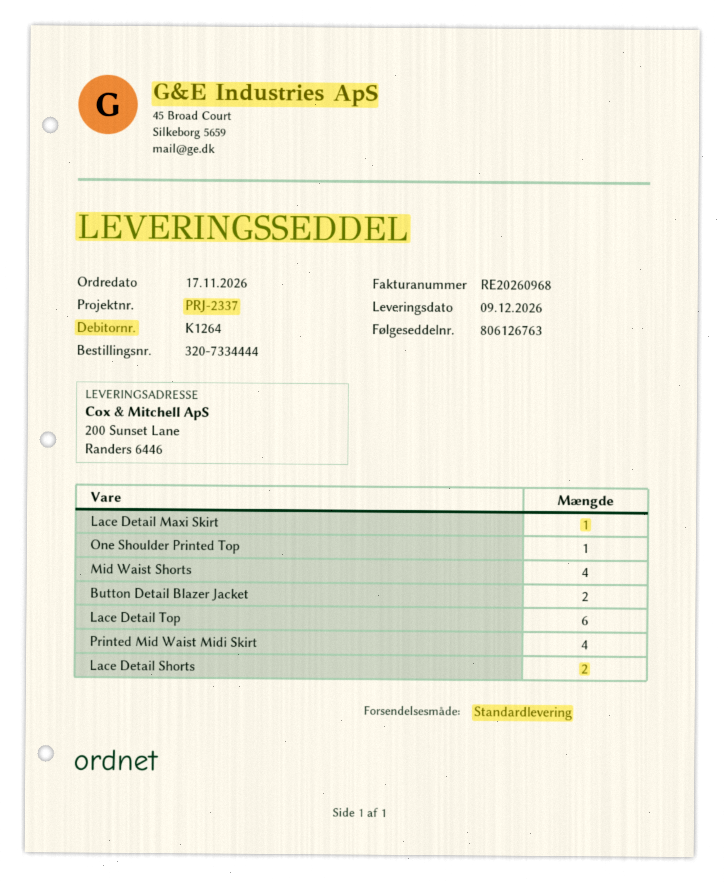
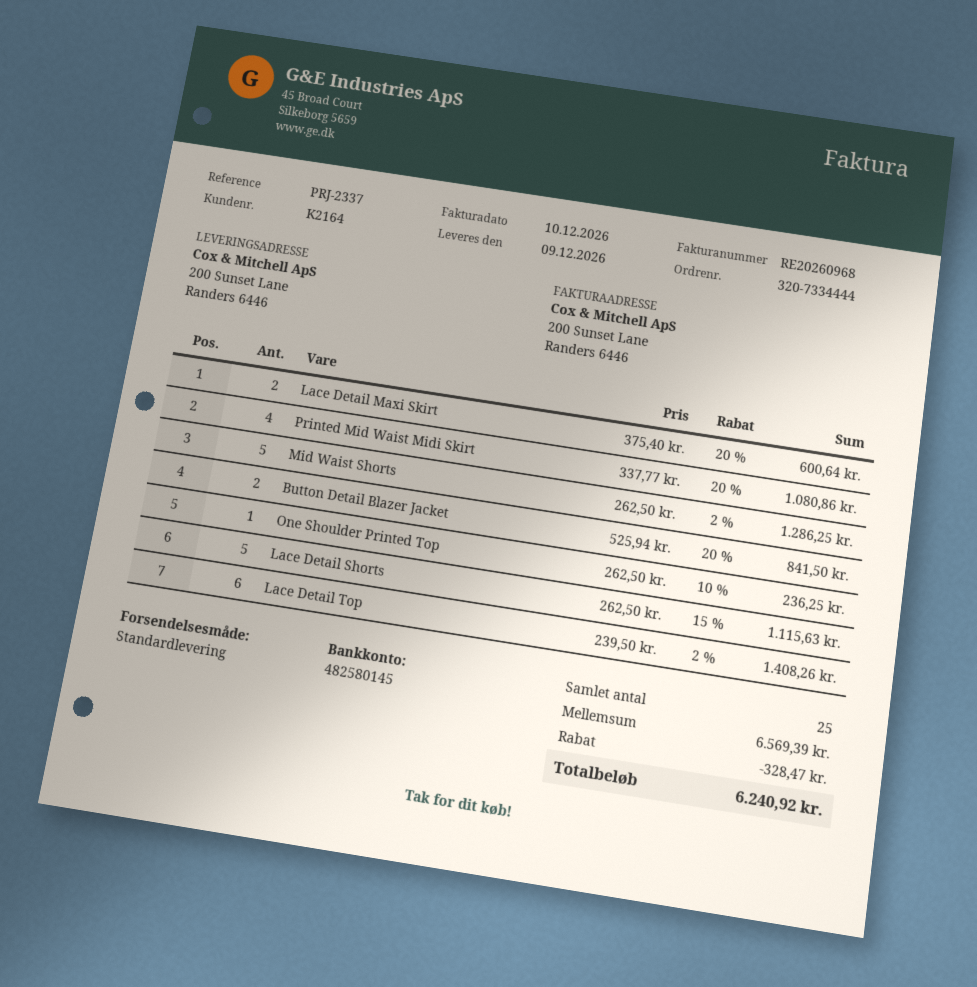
customer number: K1264 -> K2164
Lace Detail Maxi Skirt: 1 -> 2
Mid Waist Shorts: 4 -> 5
Lace Detail Shorts: 2 -> 5

